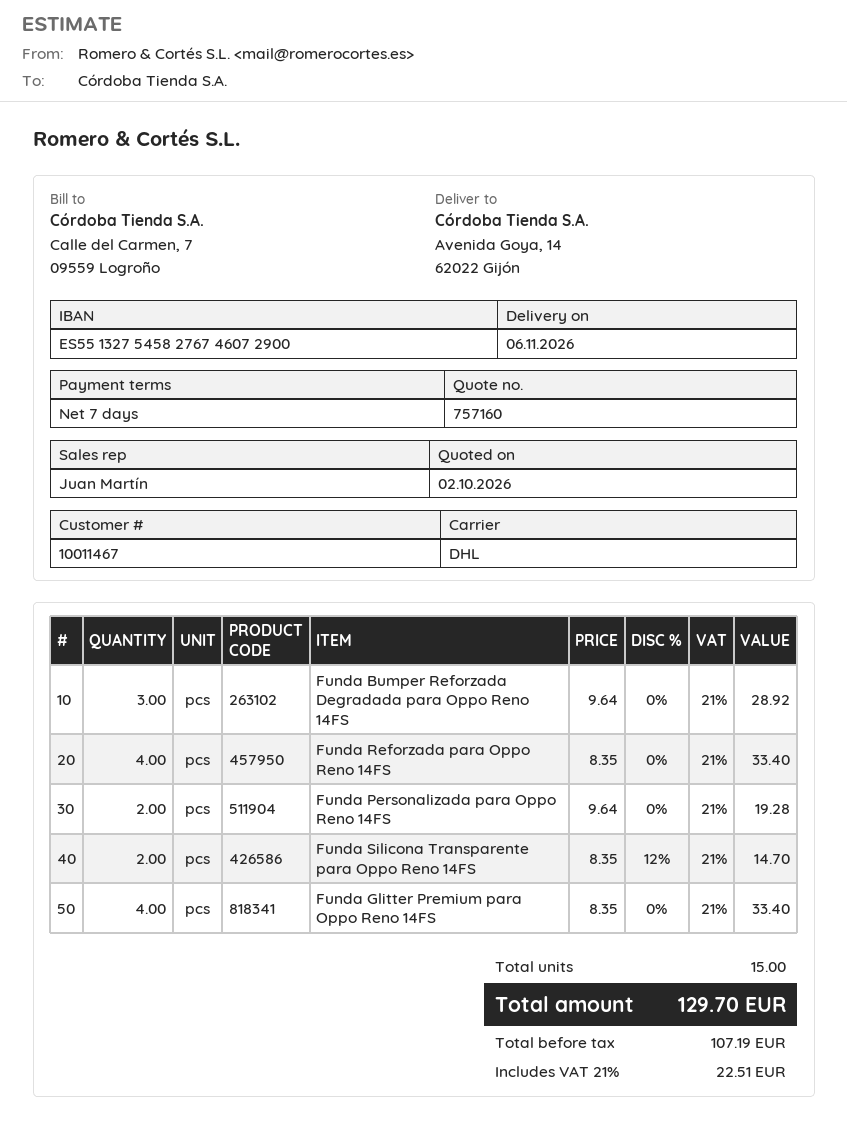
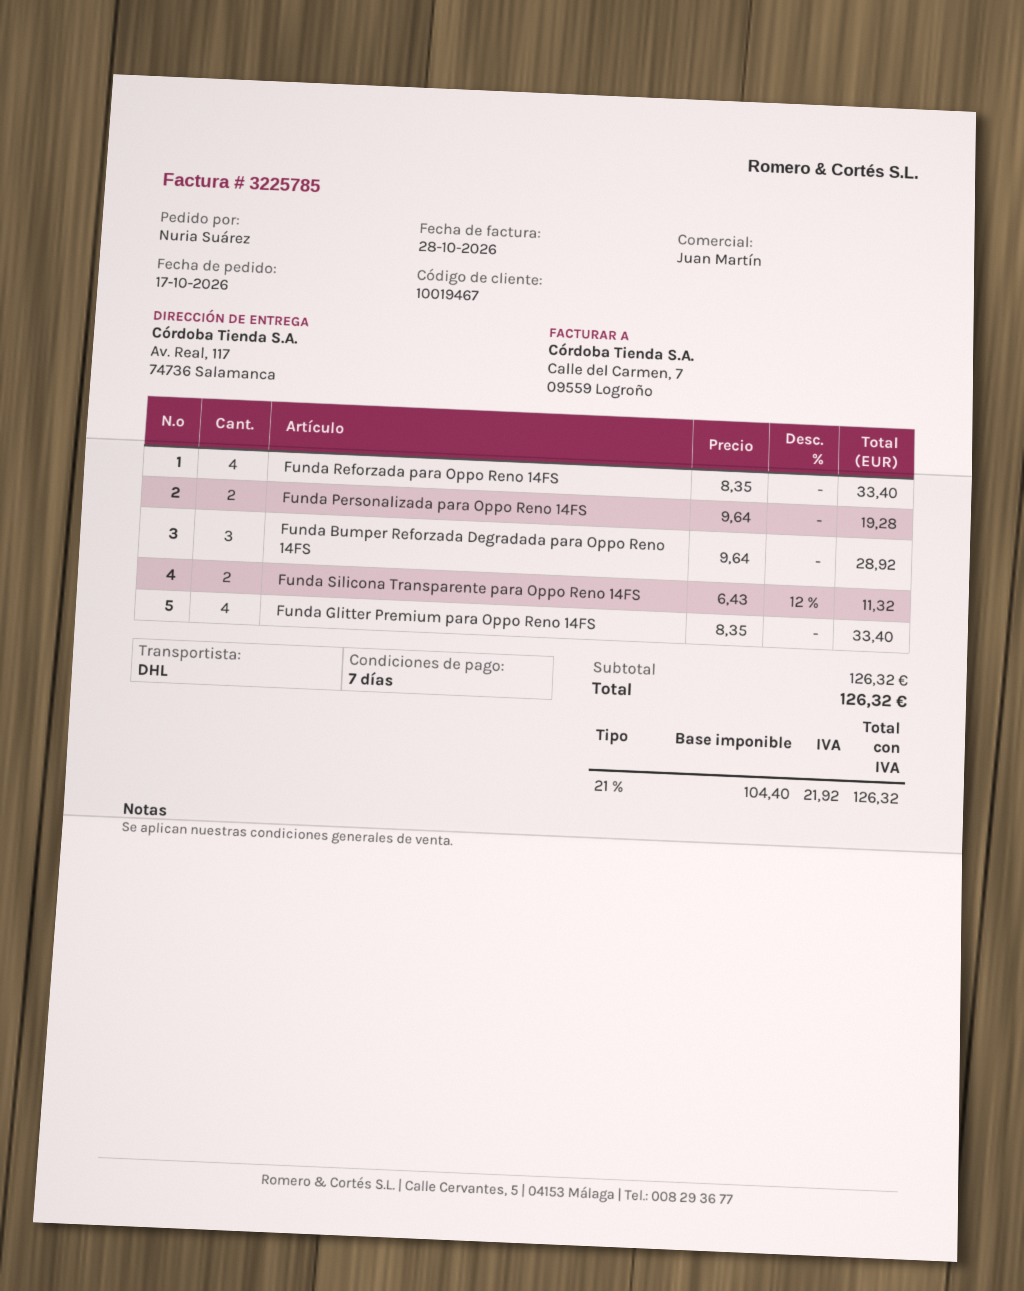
customer number: 10011467 -> 10019467
ship to: Avenida Goya, 14, 62022 Gijón -> Av. Real, 117, 74736 Salamanca
Funda Silicona Transparente para Oppo Reno 14FS: 2 x 8.35 - 12% = 14.70 -> 2 x 6.43 - 12% = 11.32
net: 107.19 -> 104.40
tax: 21% = 22.51 -> 21% = 21.92
total: 129.70 -> 126.32

